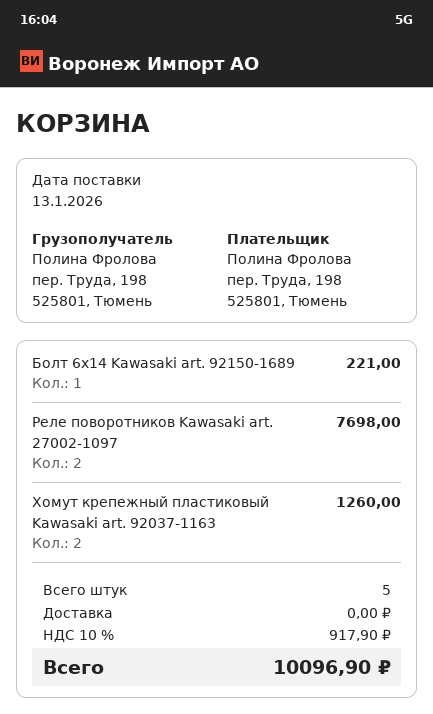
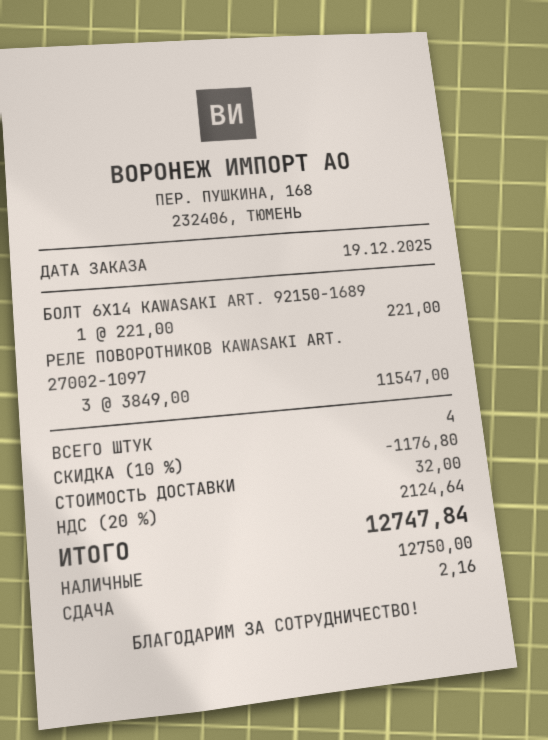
Реле поворотников Kawasaki art. 27002-1097: 2 for 7698.00 -> 3 for 11547.00
Хомут крепежный пластиковый Kawasaki art. 92037-1163: 2 for 1260.00 -> none
total quantity: 5 -> 4
discount: none -> 10% = 1176.80
shipping: 0.00 -> 32.00
tax: 10% = 917.90 -> 20% = 2124.64
total: 10096.90 -> 12747.84

